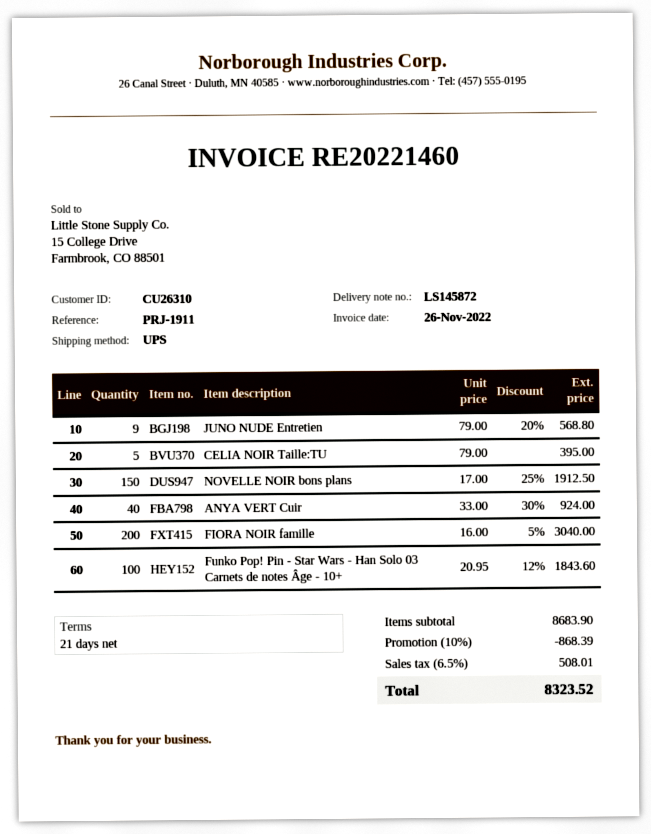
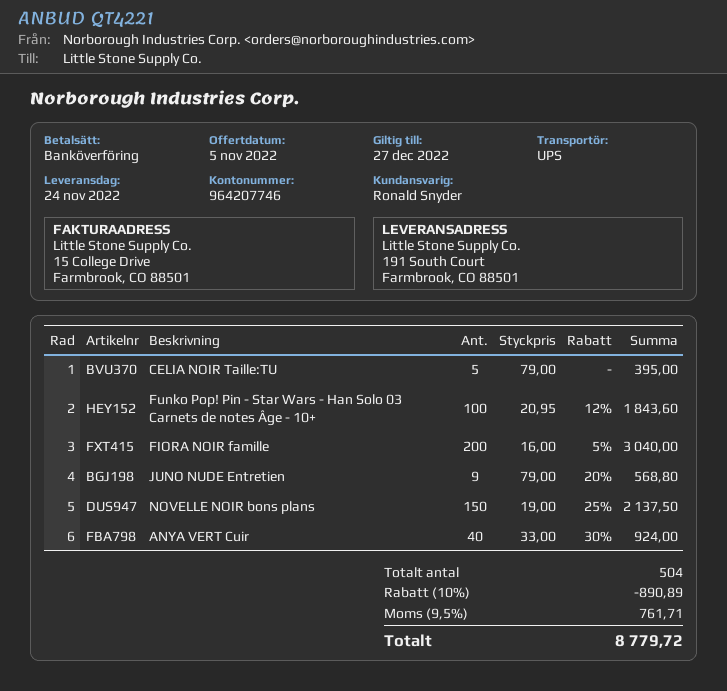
NOVELLE NOIR bons plans: 150 x 17.00 - 25% = 1912.50 -> 150 x 19.00 - 25% = 2137.50
discount: 10% = 868.39 -> 10% = 890.89
tax: 6.5% = 508.01 -> 9.5% = 761.71
total: 8323.52 -> 8779.72

